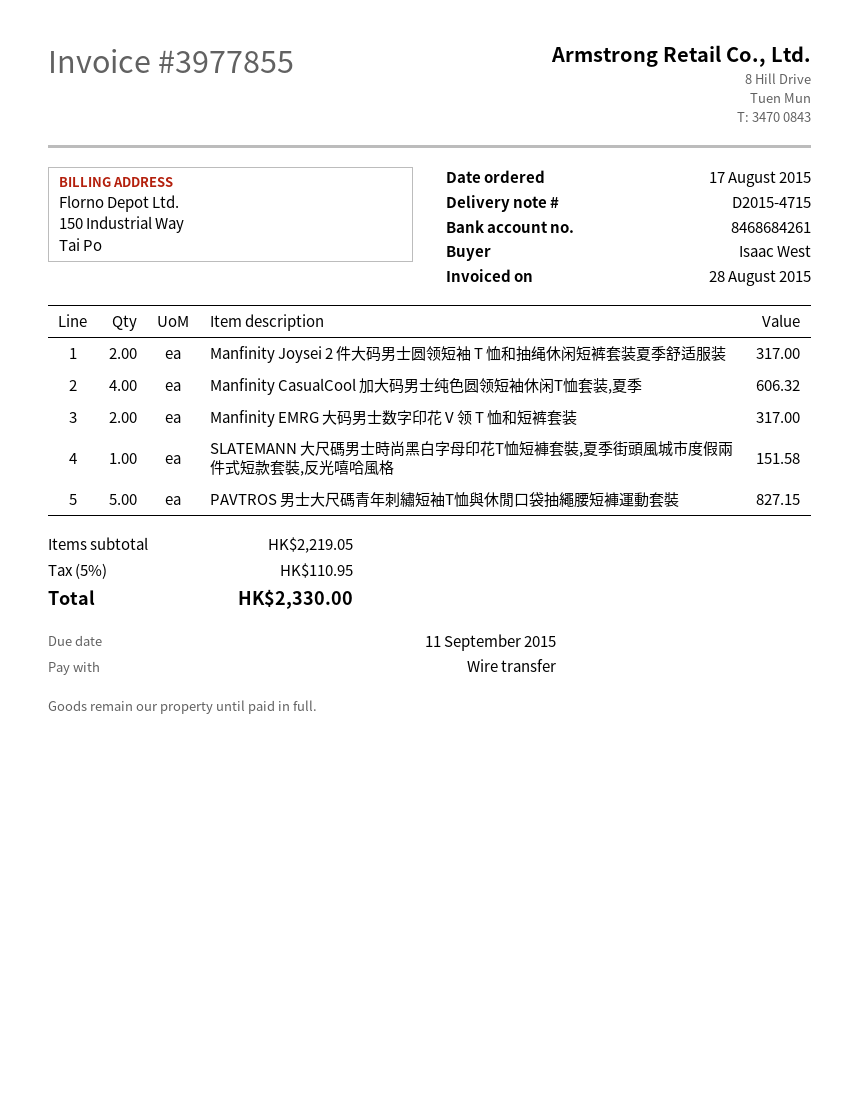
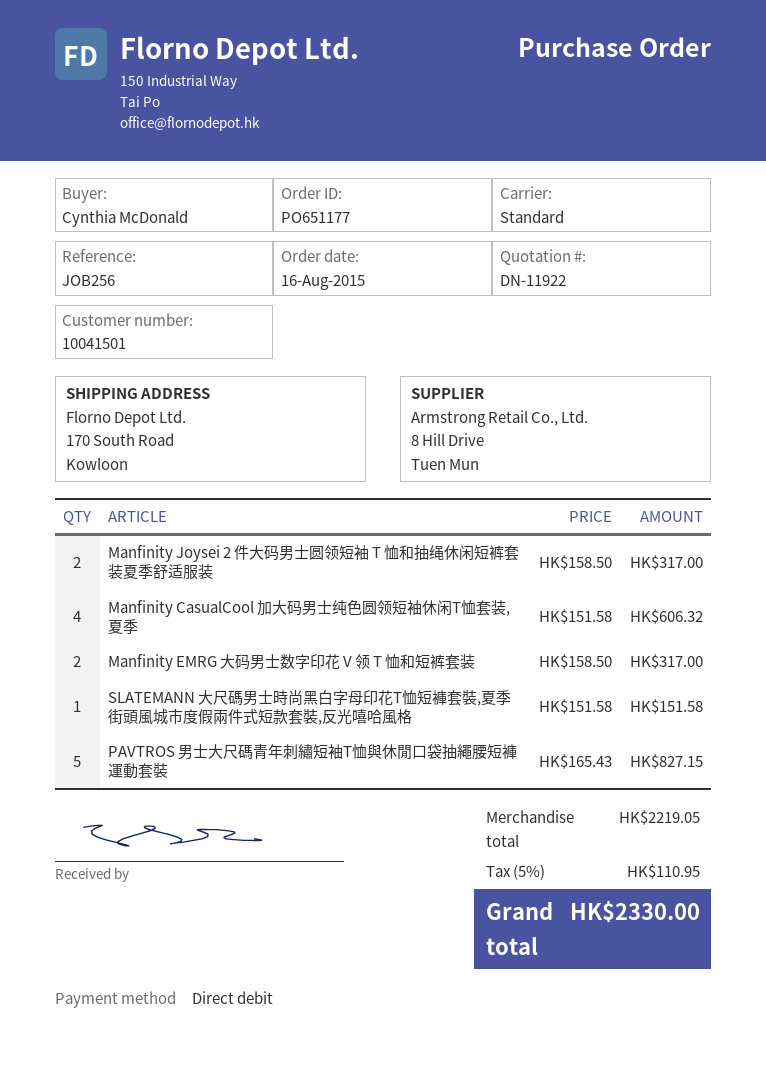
order date: 2015-08-17 -> 2015-08-16
ordered by: Isaac West -> Cynthia McDonald
payment method: bank transfer -> direct debit

